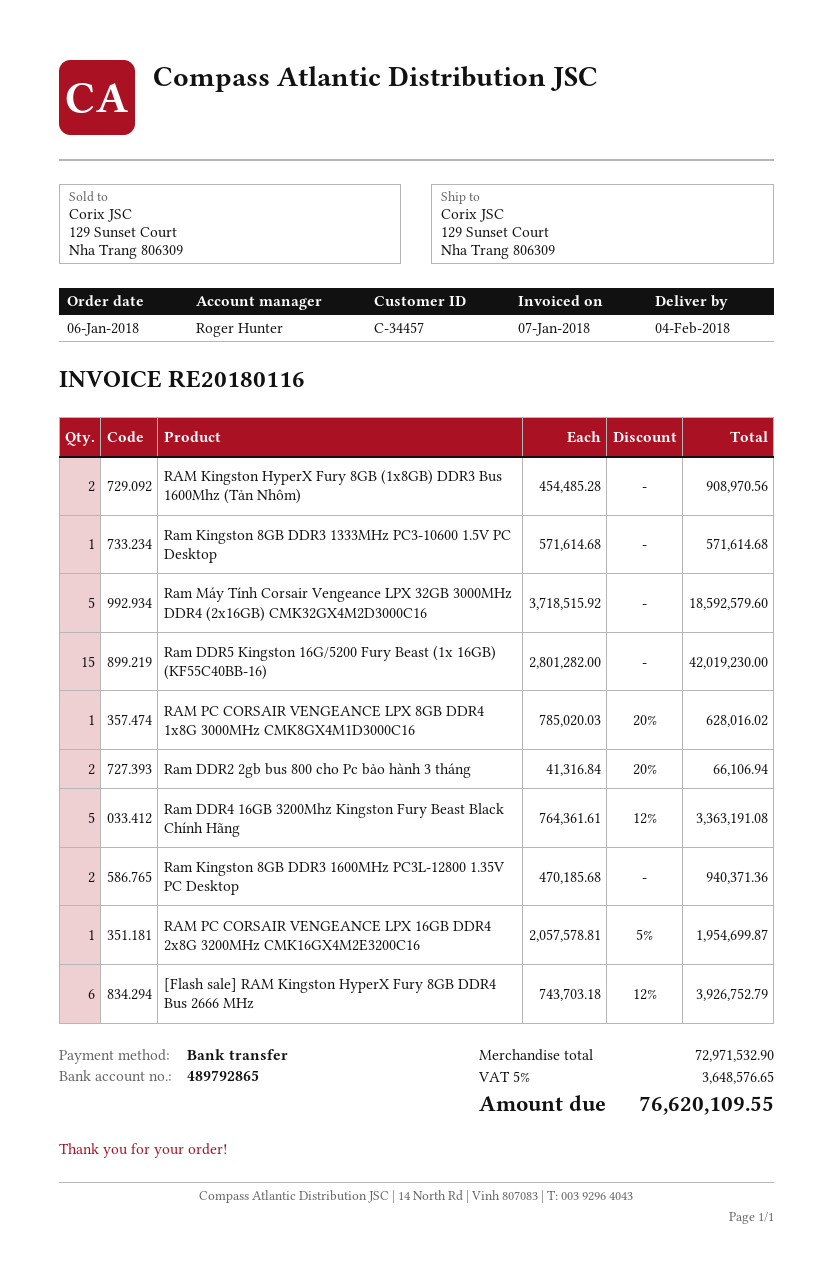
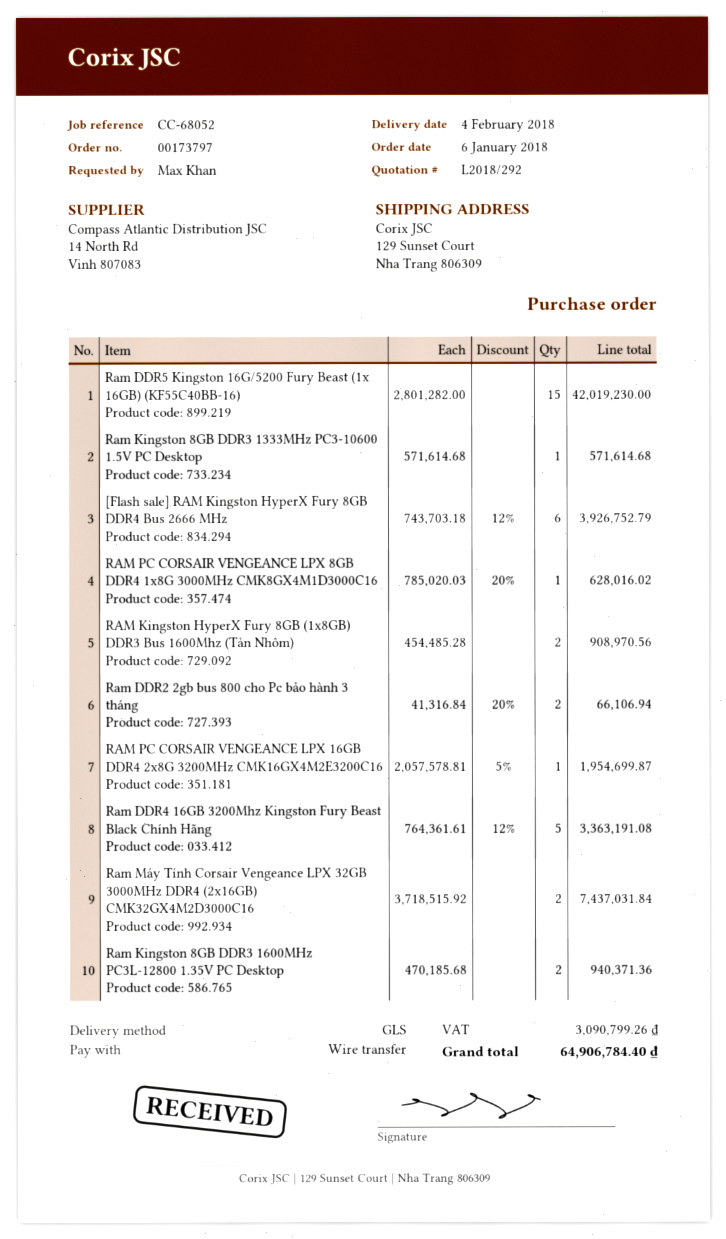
Ram Máy Tính Corsair Vengeance LPX 32GB 3000MHz DDR4 (2x16GB) CMK32GX4M2D3000C16: 5 x 3718515.92 = 18592579.60 -> 2 x 3718515.92 = 7437031.84
tax: 3648576.65 -> 3090799.26
total: 76620109.55 -> 64906784.40

